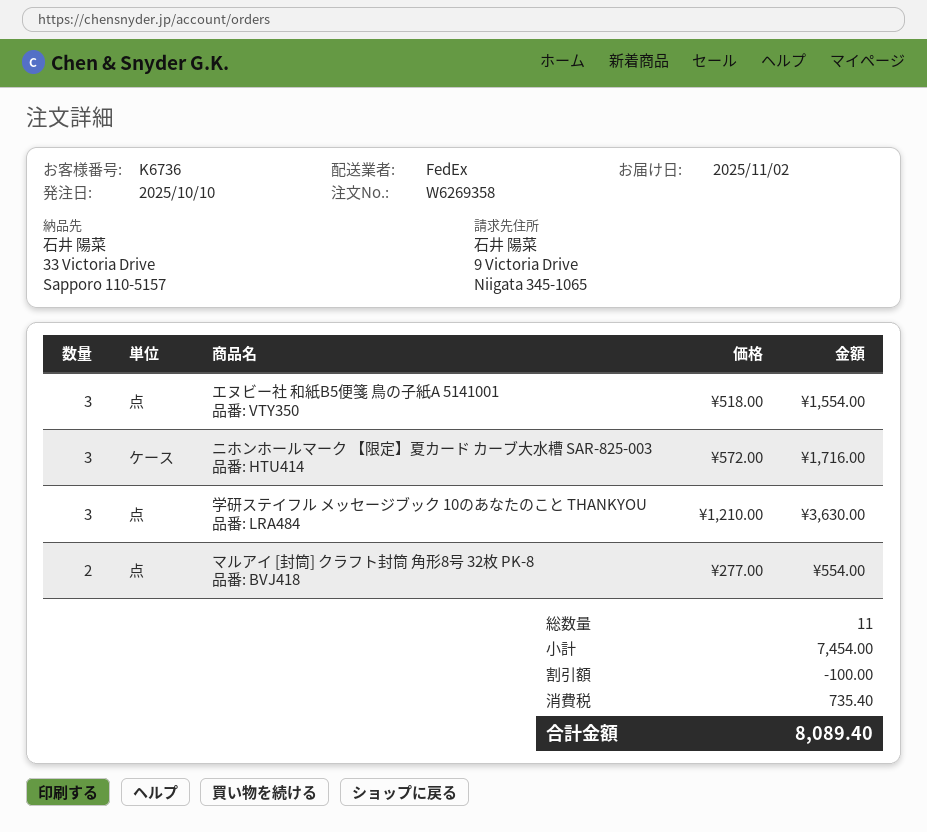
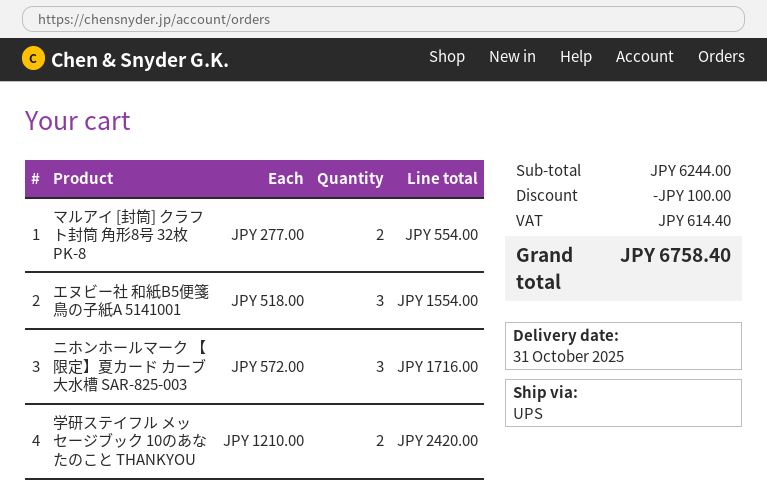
delivery date: 2025-11-02 -> 2025-10-31
shipping method: FedEx -> UPS
学研ステイフル メッセージブック 10のあなたのこと THANKYOU: 3 x 1210.00 = 3630.00 -> 2 x 1210.00 = 2420.00
subtotal: 7454.00 -> 6244.00
tax: 735.40 -> 614.40
total: 8089.40 -> 6758.40

